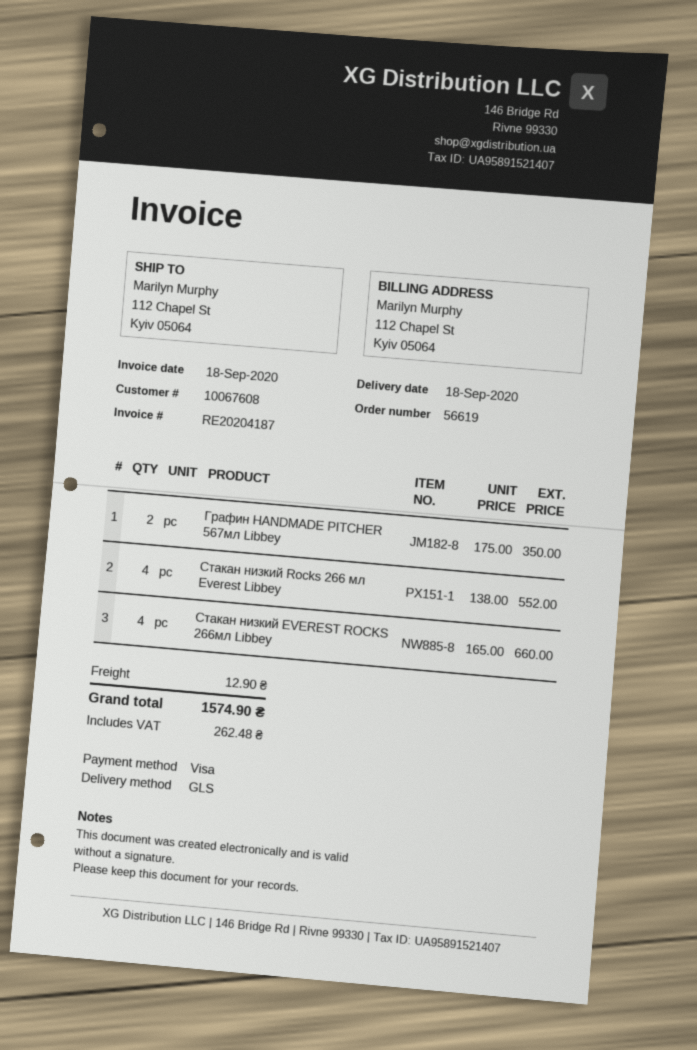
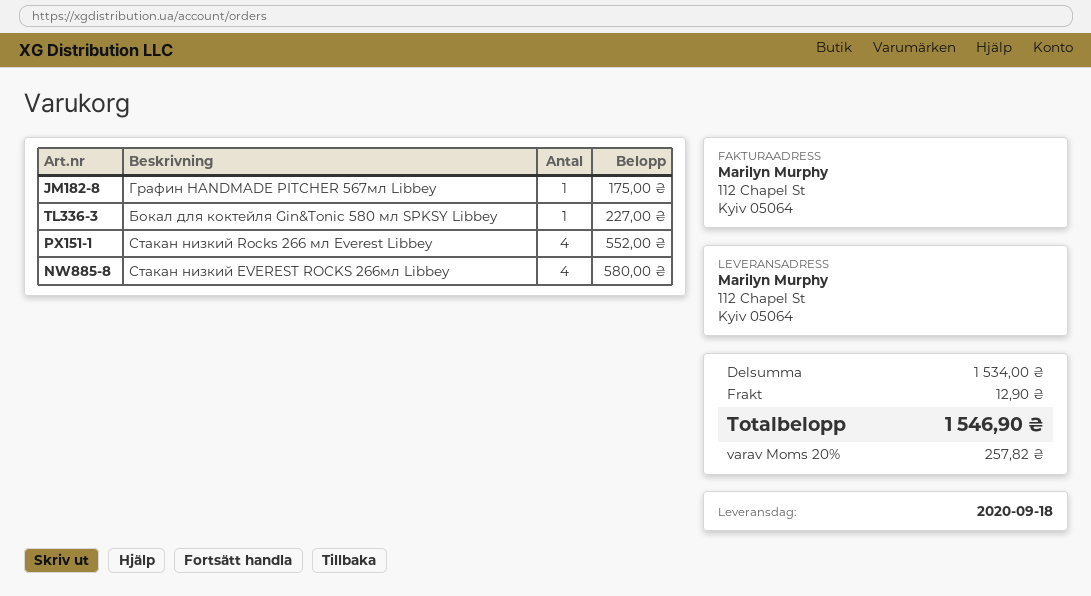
Графин HANDMADE PITCHER 567мл Libbey: 2 for 350.00 -> 1 for 175.00
Стакан низкий EVEREST ROCKS 266мл Libbey: 4 for 660.00 -> 4 for 580.00
Бокал для коктейля Gin&Tonic 580 мл SPKSY Libbey: none -> 1 for 227.00
tax: 262.48 -> 257.82
total: 1574.90 -> 1546.90

